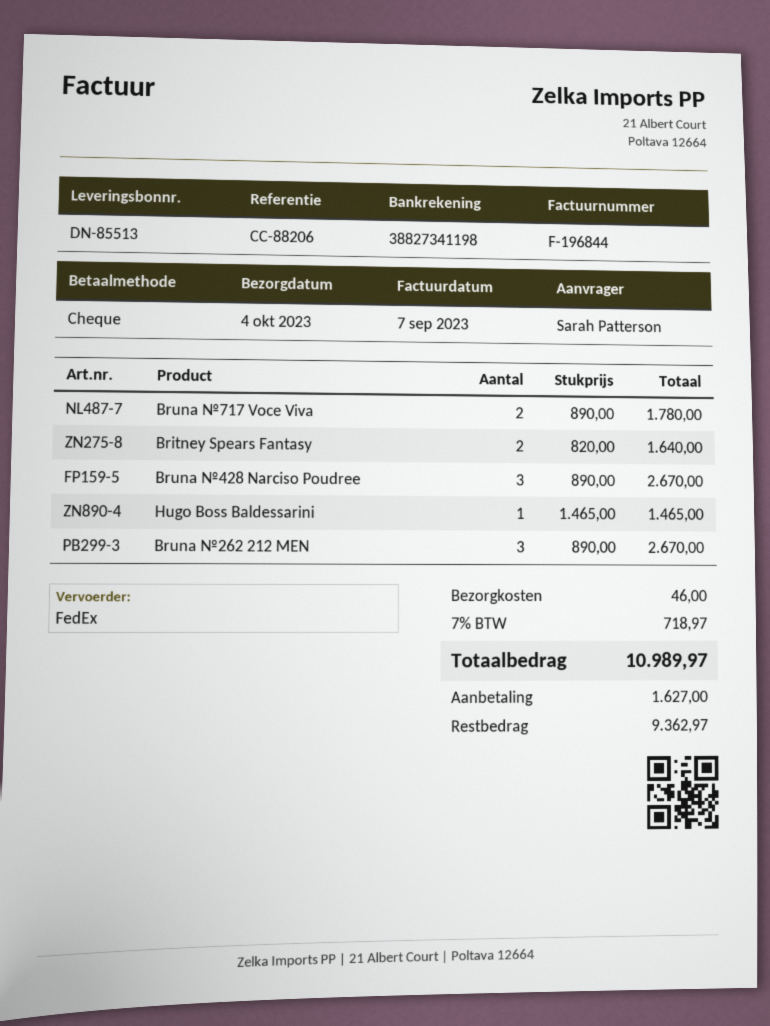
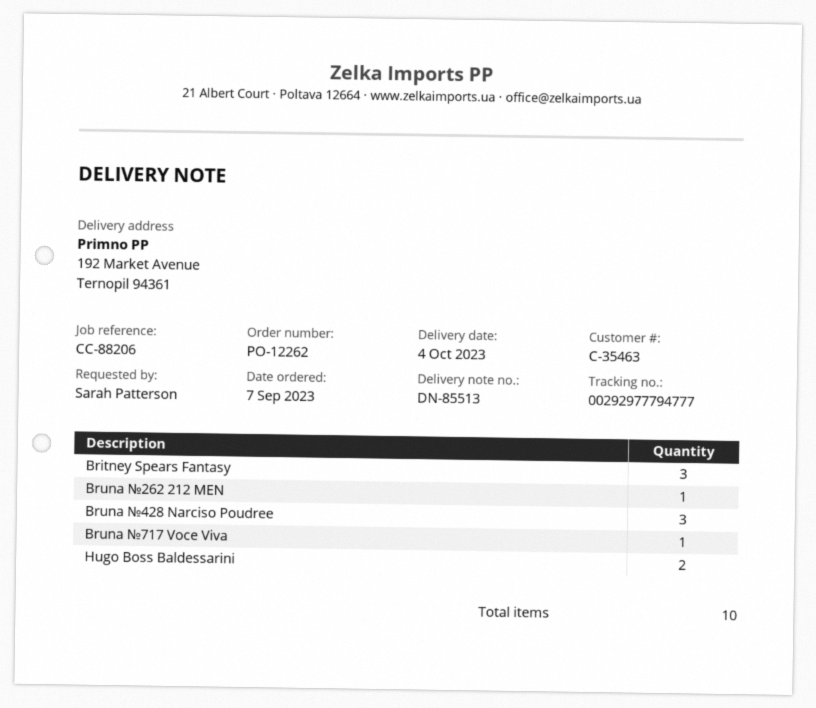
Bruna №717 Voce Viva: 2 -> 1
Britney Spears Fantasy: 2 -> 3
Hugo Boss Baldessarini: 1 -> 2
Bruna №262 212 MEN: 3 -> 1

